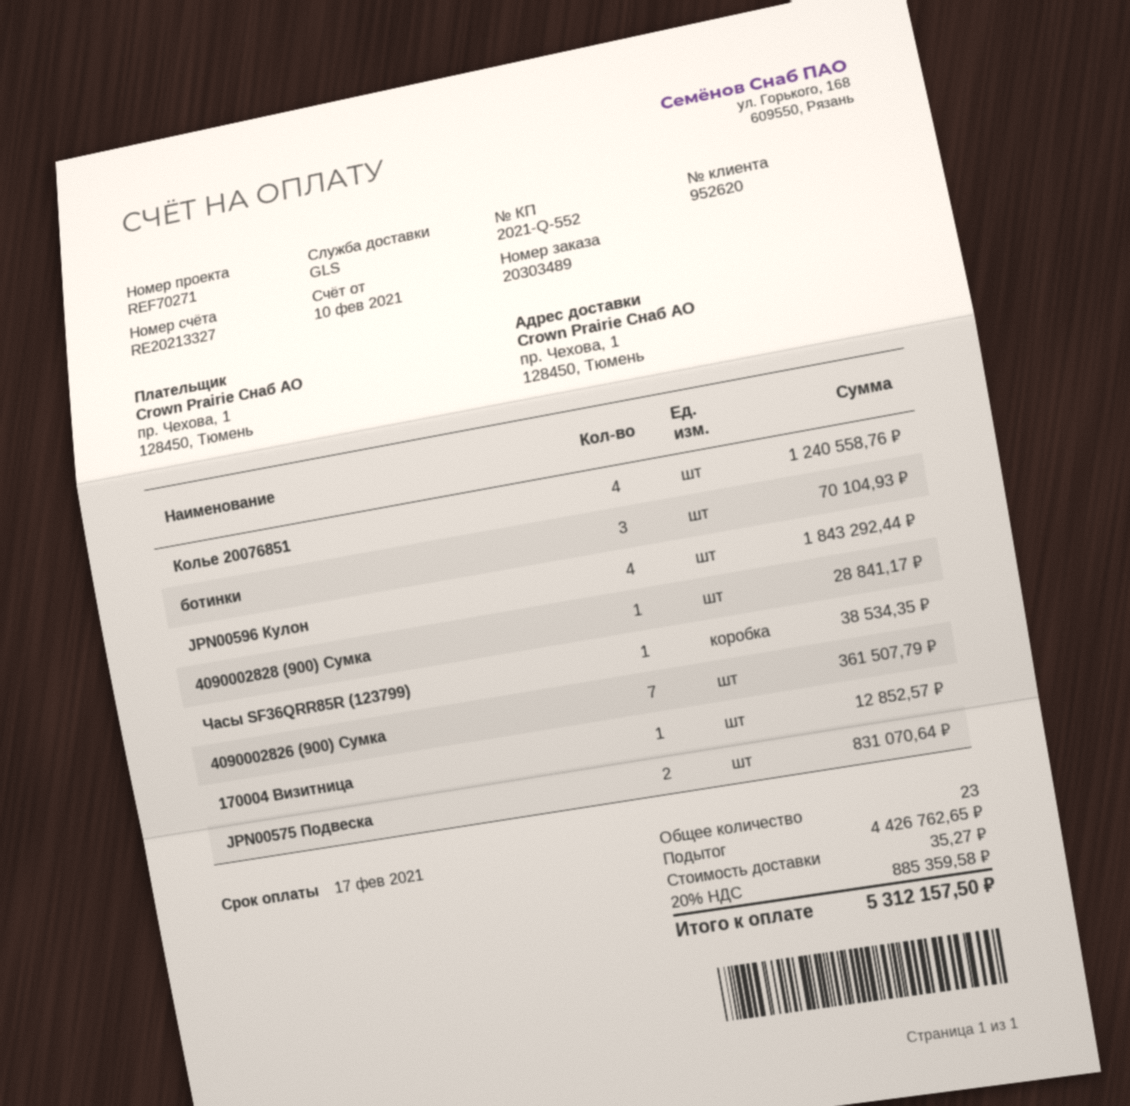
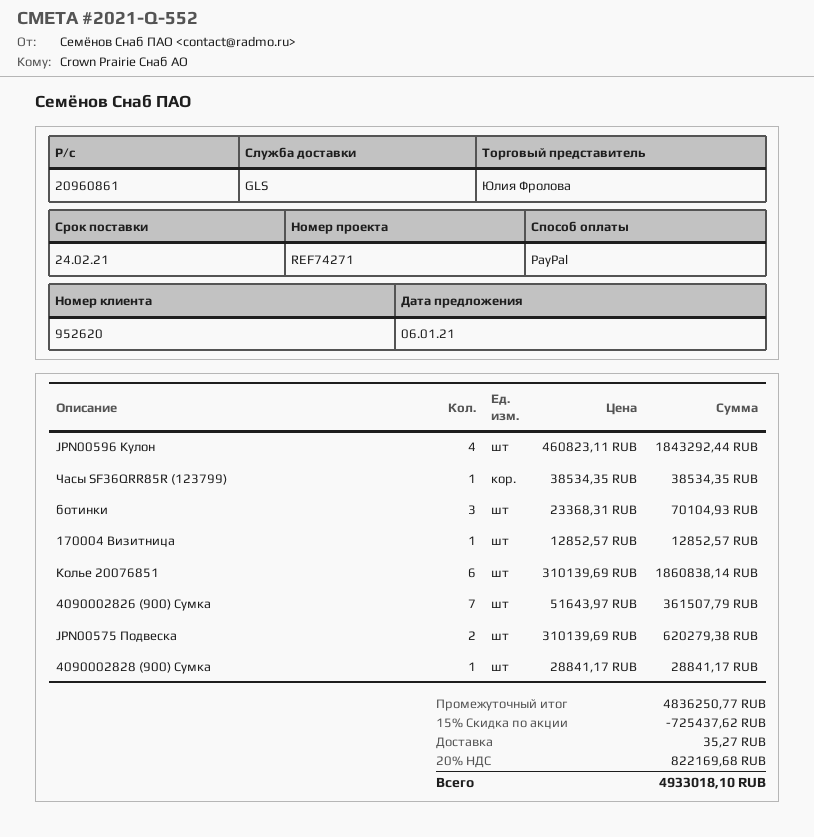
reference: REF70271 -> REF74271
Колье 20076851: 4 for 1240558.76 -> 6 for 1860838.14
JPN00575 Подвеска: 2 for 831070.64 -> 2 for 620279.38
subtotal: 4426762.65 -> 4836250.77
discount: none -> 15% = 725437.62
tax: 20% = 885359.58 -> 20% = 822169.68
total: 5312157.50 -> 4933018.10

